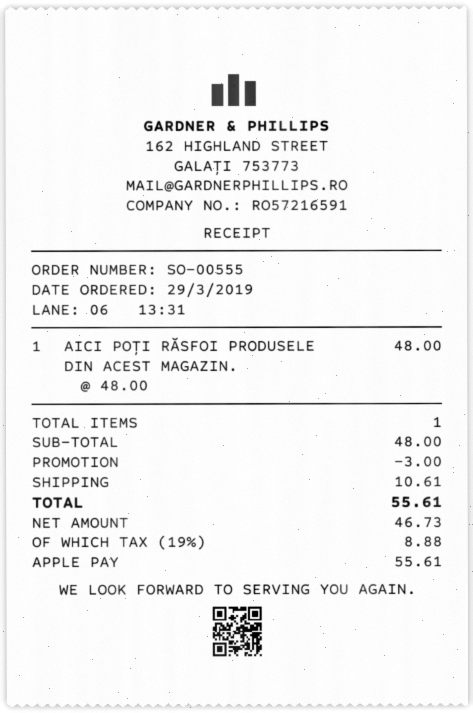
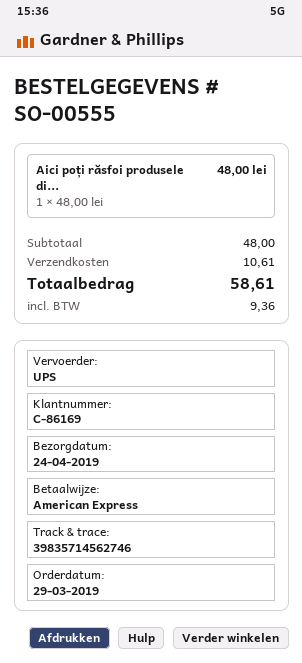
payment method: Apple Pay -> American Express
discount: 3.00 -> none
tax: 8.88 -> 9.36
total: 55.61 -> 58.61

